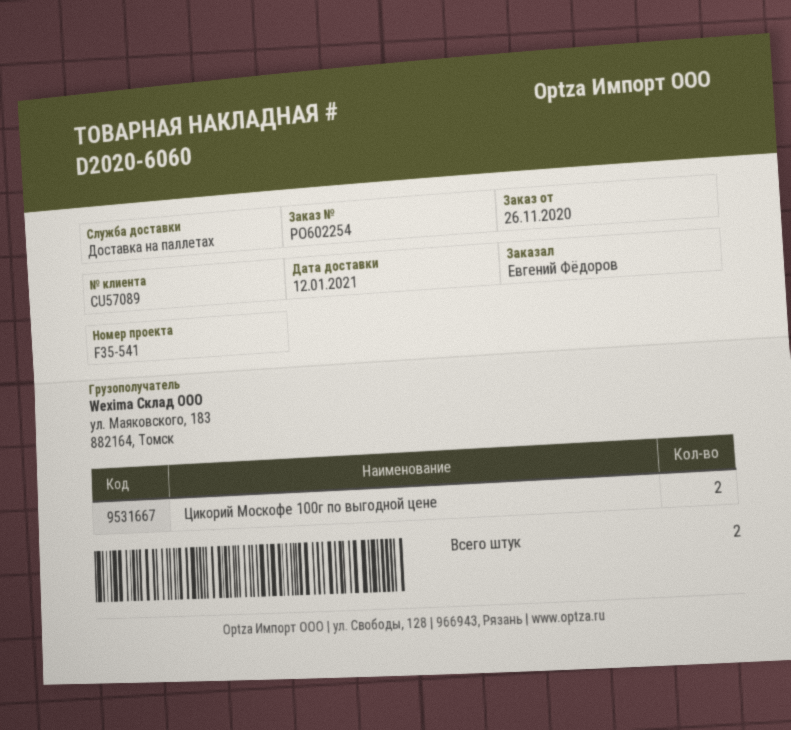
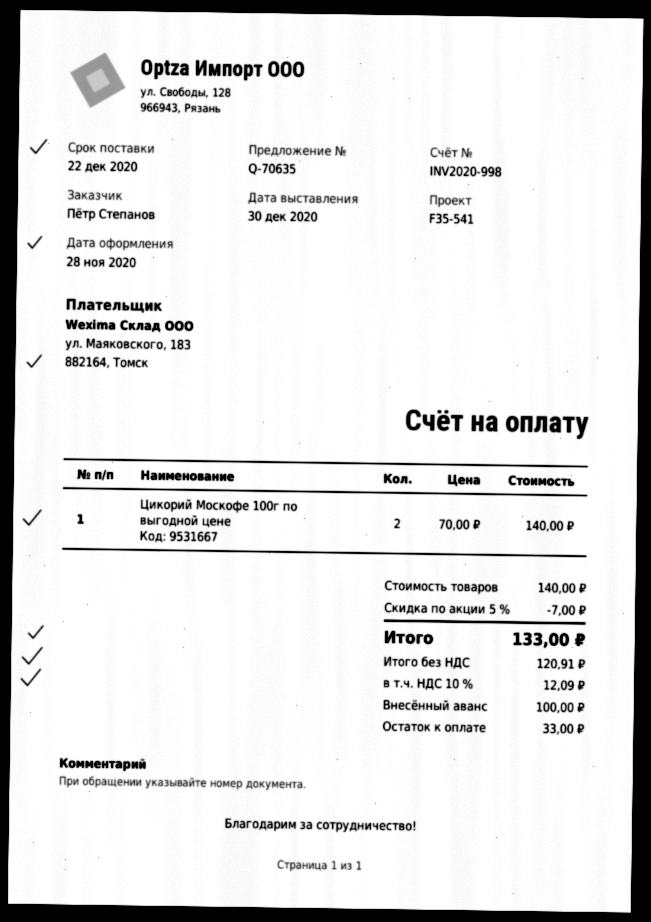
order date: 2020-11-26 -> 2020-11-28
delivery date: 2021-01-12 -> 2020-12-22
ordered by: Евгений Фёдоров -> Пётр Степанов

